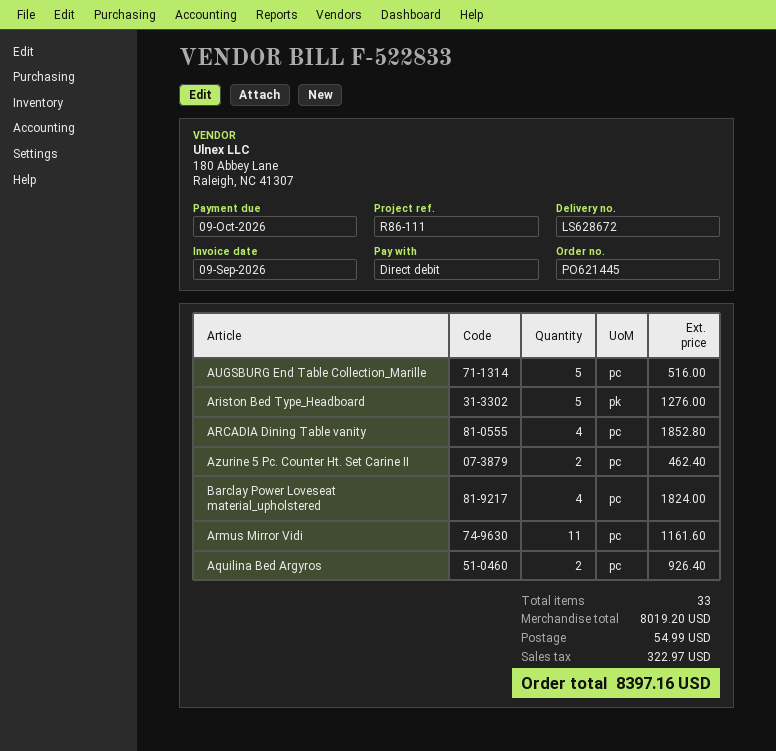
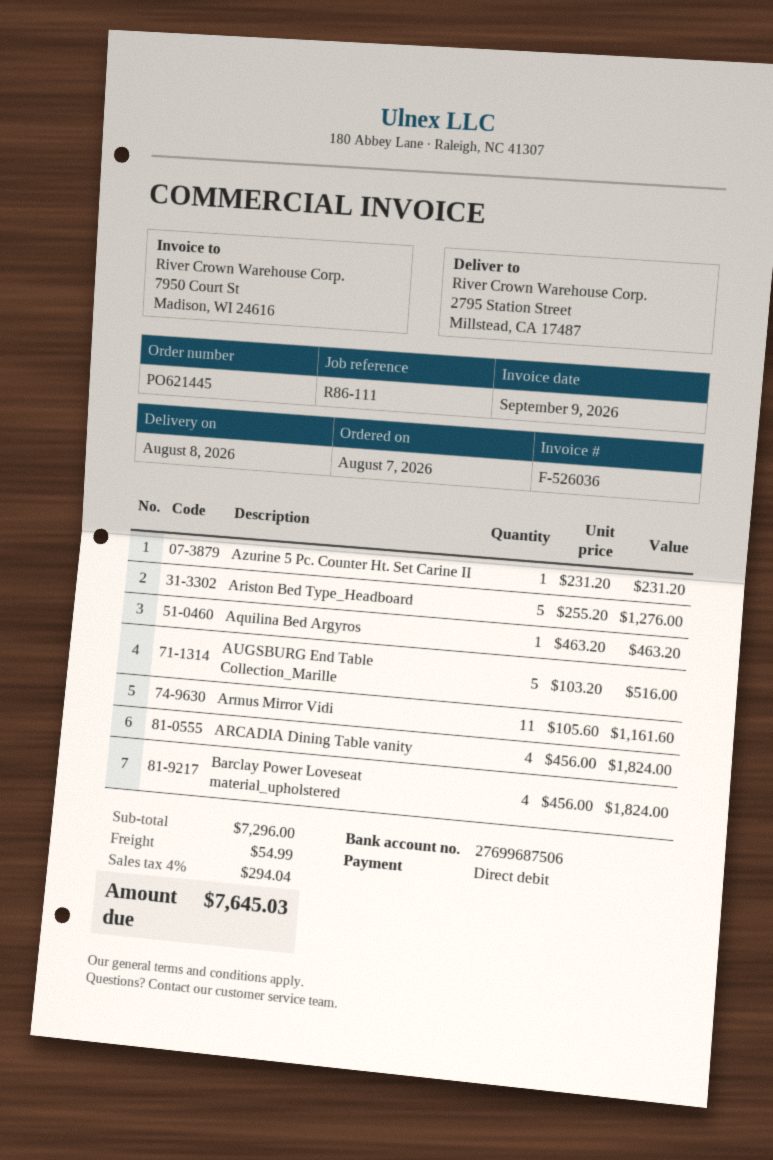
invoice number: F-522833 -> F-526036
ARCADIA Dining Table vanity: 4 for 1852.80 -> 4 for 1824.00
Azurine 5 Pc. Counter Ht. Set Carine II: 2 for 462.40 -> 1 for 231.20
Aquilina Bed Argyros: 2 for 926.40 -> 1 for 463.20
subtotal: 8019.20 -> 7296.00
tax: 322.97 -> 294.04
total: 8397.16 -> 7645.03

